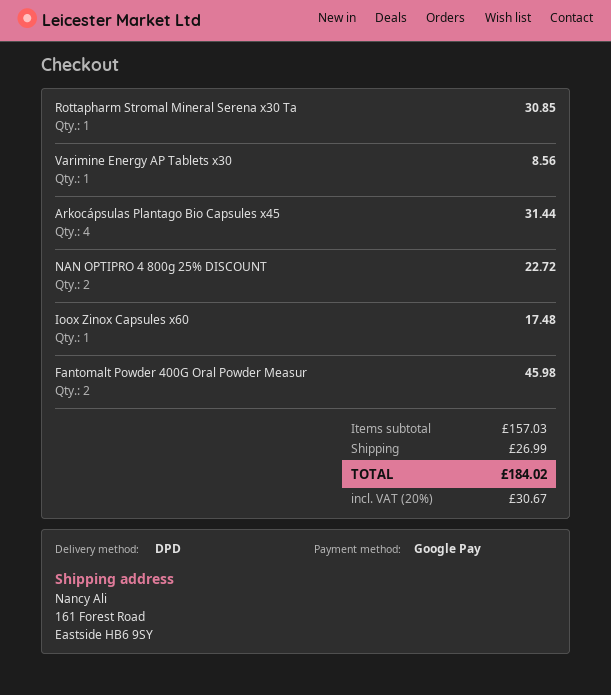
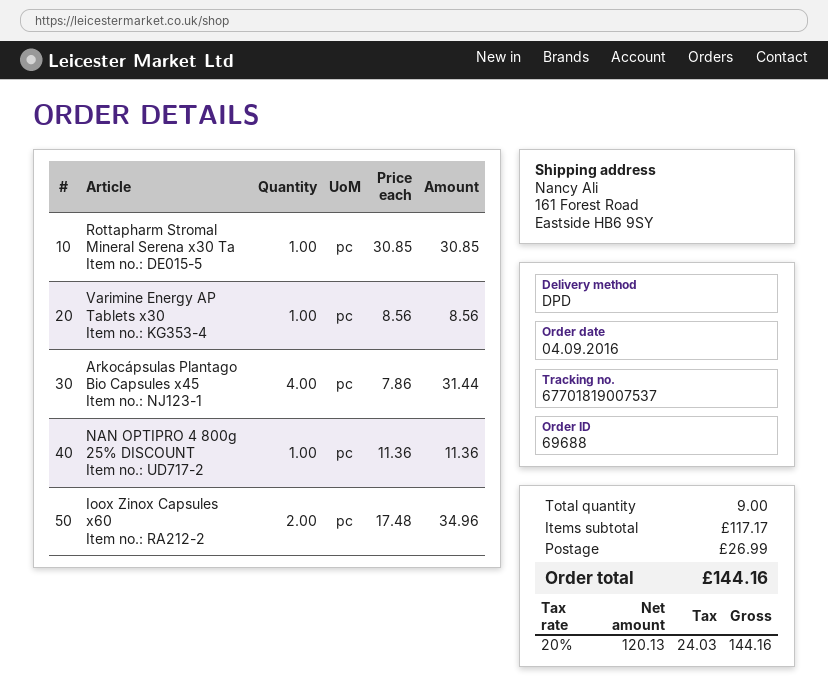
NAN OPTIPRO 4 800g 25% DISCOUNT: 2 for 22.72 -> 1 for 11.36
Ioox Zinox Capsules x60: 1 for 17.48 -> 2 for 34.96
Fantomalt Powder 400G Oral Powder Measur: 2 for 45.98 -> none
subtotal: 157.03 -> 117.17
tax: 20% = 30.67 -> 20% = 24.03
total: 184.02 -> 144.16

